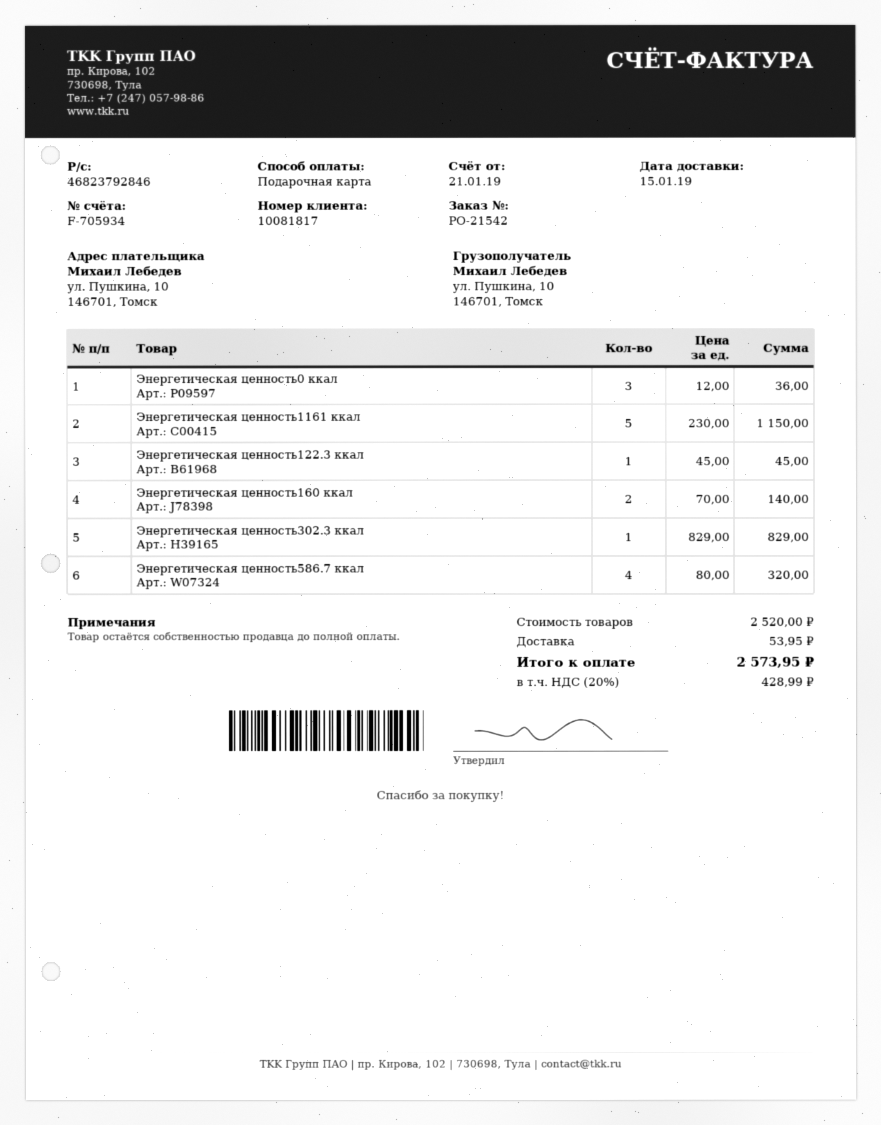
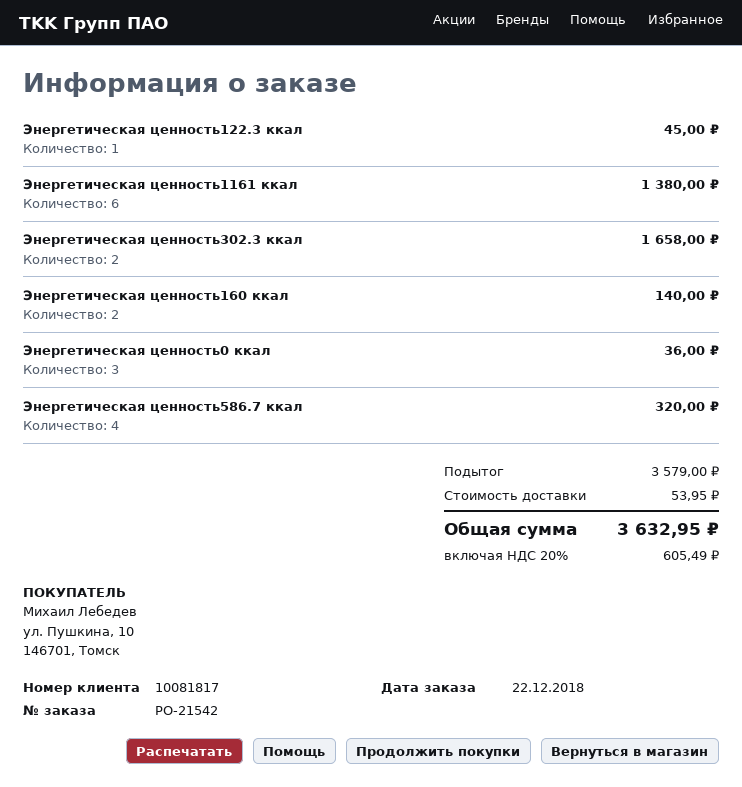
Энергетическая ценность1161 ккал: 5 for 1150.00 -> 6 for 1380.00
Энергетическая ценность302.3 ккал: 1 for 829.00 -> 2 for 1658.00
subtotal: 2520.00 -> 3579.00
tax: 20% = 428.99 -> 20% = 605.49
total: 2573.95 -> 3632.95

